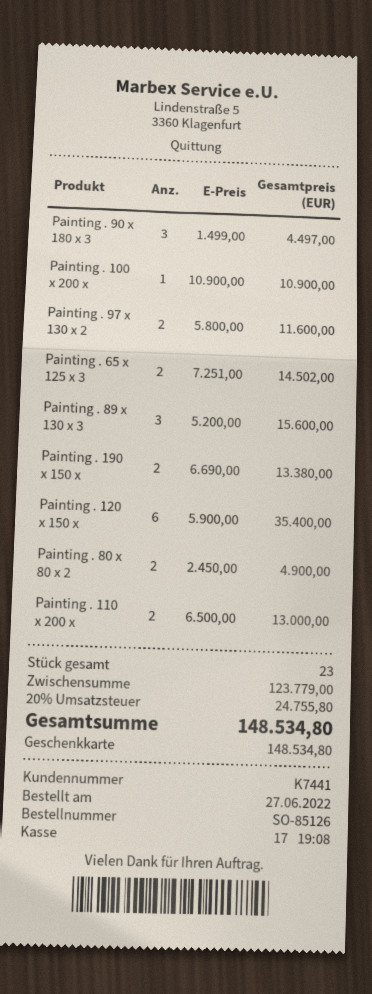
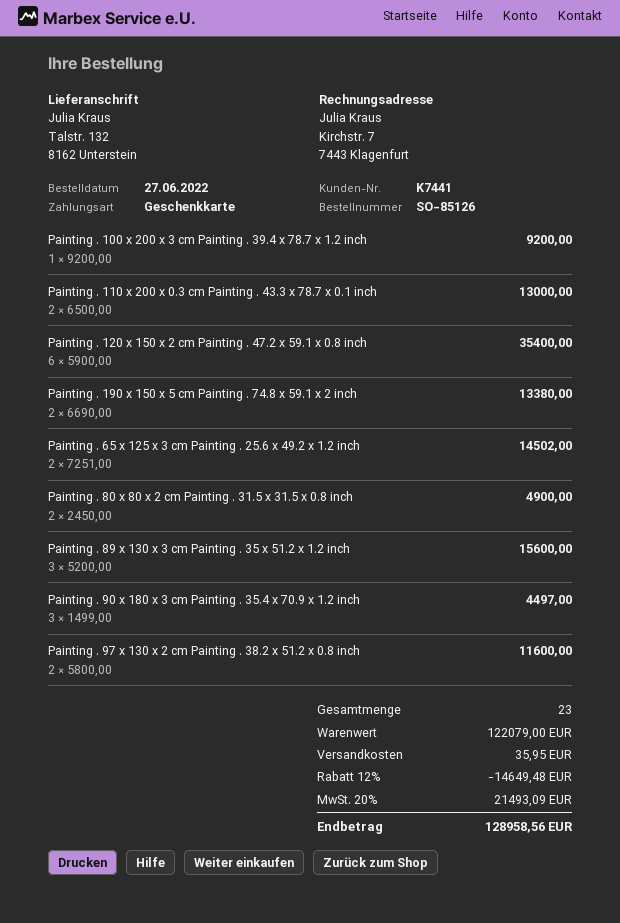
Painting . 100 x 200 x: 1 x 10900.00 = 10900.00 -> 1 x 9200.00 = 9200.00
subtotal: 123779.00 -> 122079.00
discount: none -> 12% = 14649.48
shipping: none -> 35.95
tax: 20% = 24755.80 -> 20% = 21493.09
total: 148534.80 -> 128958.56

